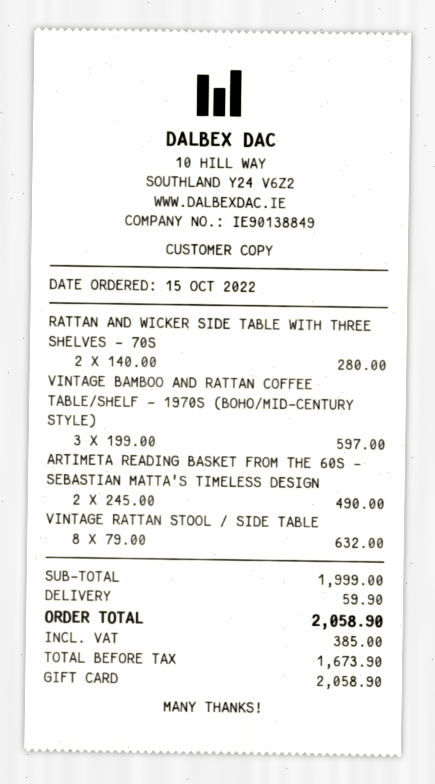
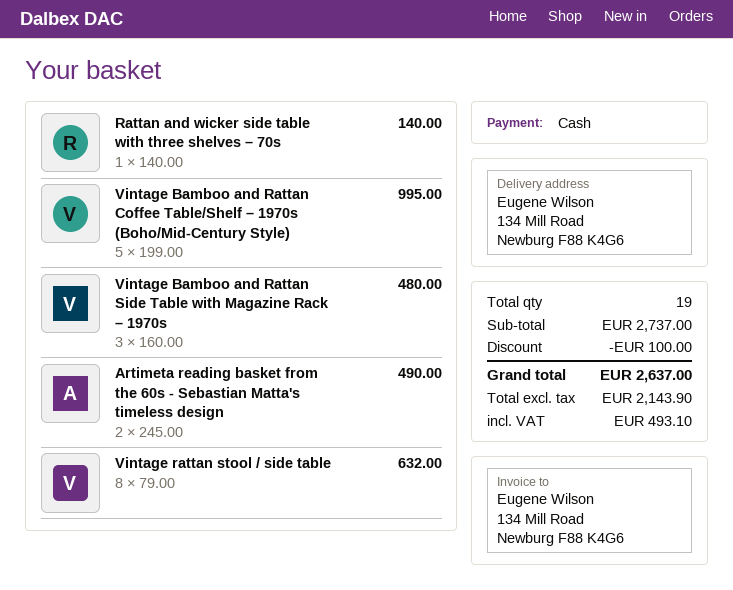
payment method: gift card -> cash
RATTAN AND WICKER SIDE TABLE WITH THREE SHELVES – 70S: 2 x 140.00 = 280.00 -> 1 x 140.00 = 140.00
VINTAGE BAMBOO AND RATTAN COFFEE TABLE/SHELF – 1970S (BOHO/MID-CENTURY STYLE): 3 x 199.00 = 597.00 -> 5 x 199.00 = 995.00
Vintage Bamboo and Rattan Side Table with Magazine Rack – 1970s: none -> 3 x 160.00 = 480.00
subtotal: 1999.00 -> 2737.00
discount: none -> 100.00
shipping: 59.90 -> none
net: 1673.90 -> 2143.90
tax: 385.00 -> 493.10
total: 2058.90 -> 2637.00

